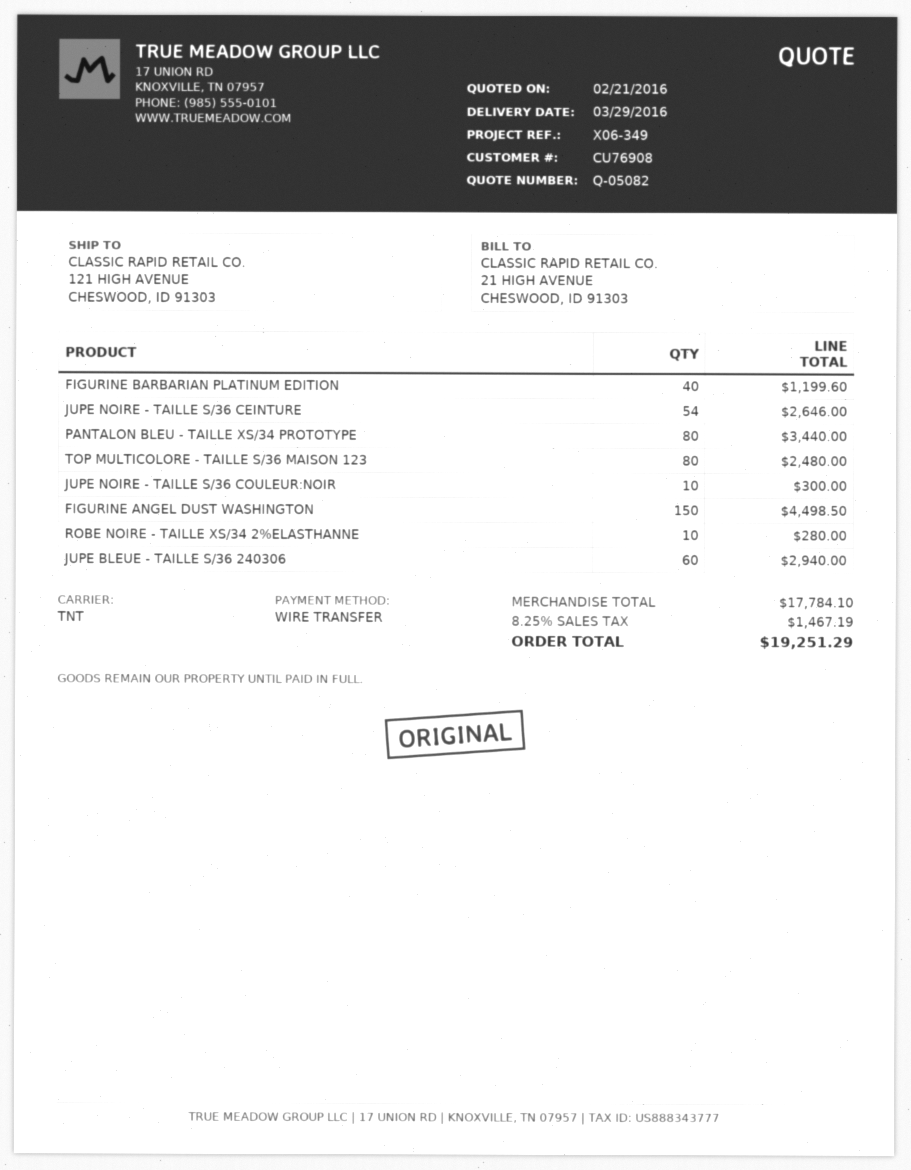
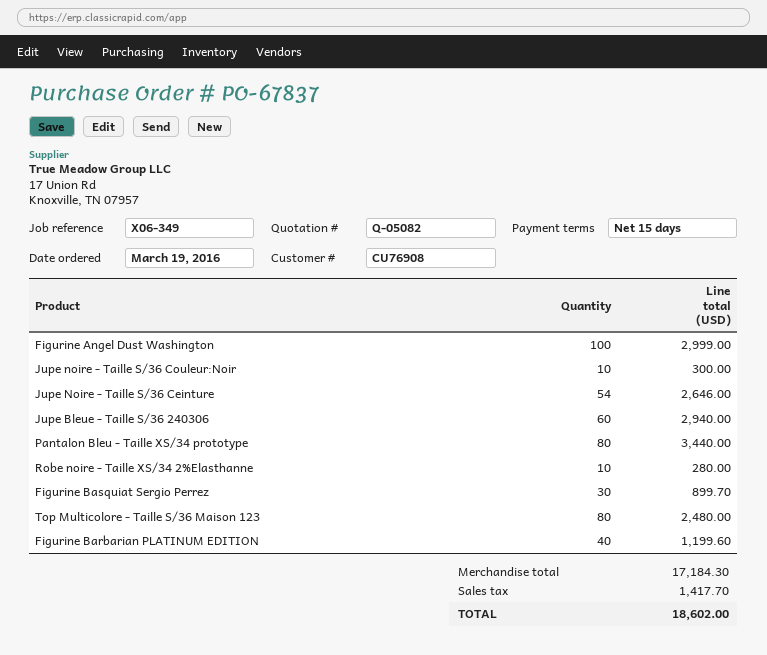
FIGURINE ANGEL DUST WASHINGTON: 150 for 4498.50 -> 100 for 2999.00
Figurine Basquiat Sergio Perrez: none -> 30 for 899.70
subtotal: 17784.10 -> 17184.30
tax: 1467.19 -> 1417.70
total: 19251.29 -> 18602.00

